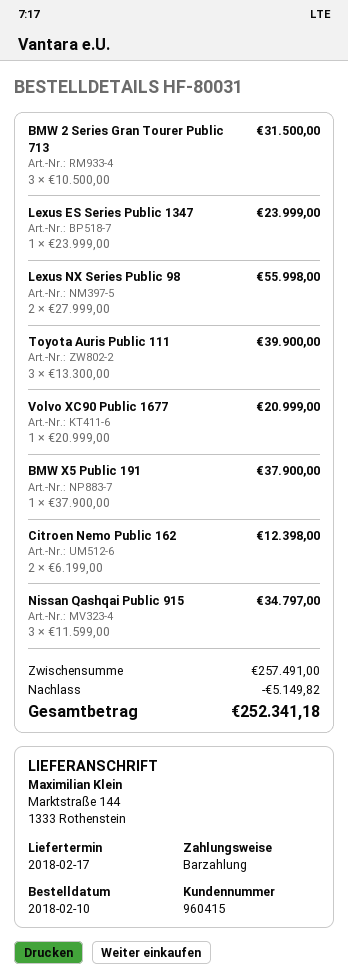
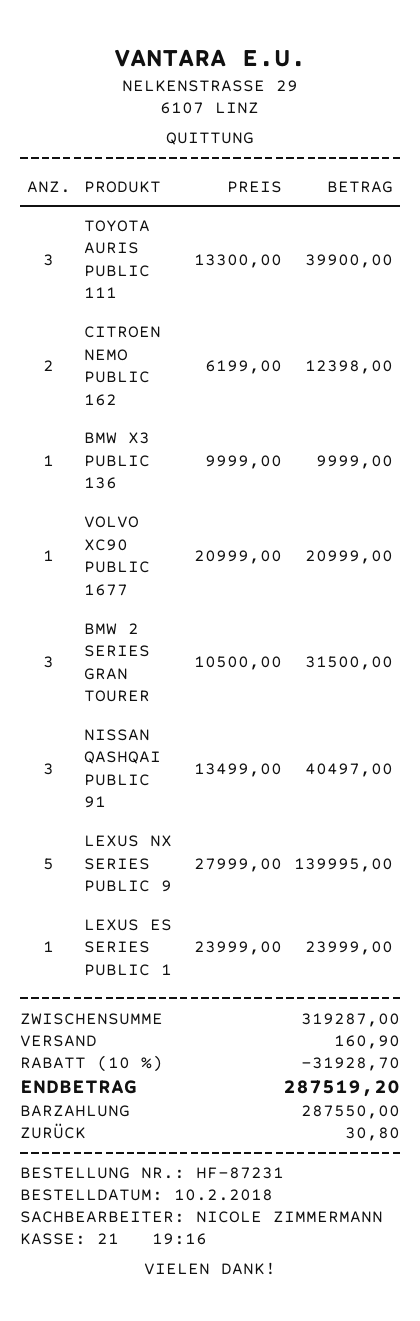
order number: HF-80031 -> HF-87231
Lexus NX Series Public 98: 2 x 27999.00 = 55998.00 -> 5 x 27999.00 = 139995.00
BMW X5 Public 191: 1 x 37900.00 = 37900.00 -> none
Nissan Qashqai Public 915: 3 x 11599.00 = 34797.00 -> 3 x 13499.00 = 40497.00
BMW X3 PUBLIC 136: none -> 1 x 9999.00 = 9999.00
subtotal: 257491.00 -> 319287.00
discount: 5149.82 -> 31928.70
shipping: none -> 160.90
total: 252341.18 -> 287519.20

